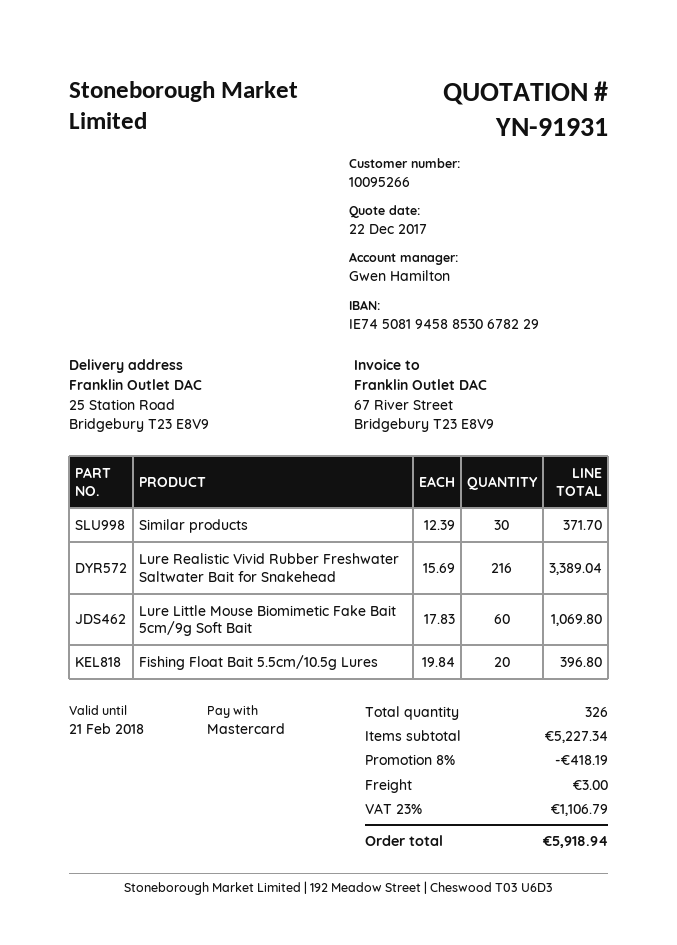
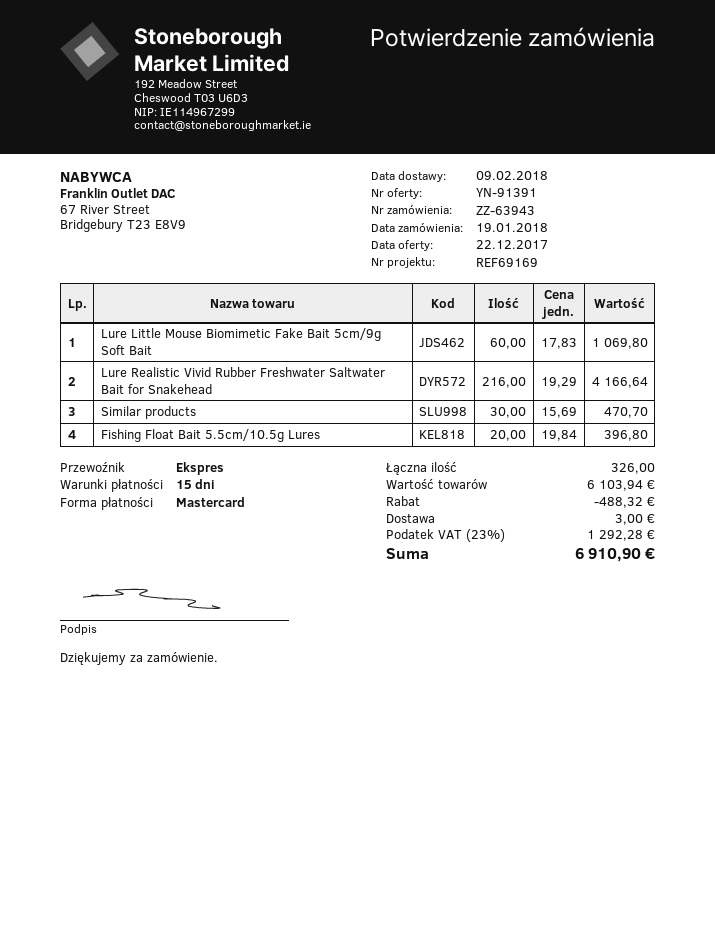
quote number: YN-91931 -> YN-91391
Similar products: 30 x 12.39 = 371.70 -> 30 x 15.69 = 470.70
Lure Realistic Vivid Rubber Freshwater Saltwater Bait for Snakehead: 216 x 15.69 = 3389.04 -> 216 x 19.29 = 4166.64
subtotal: 5227.34 -> 6103.94
discount: 418.19 -> 488.32
tax: 23% = 1106.79 -> 23% = 1292.28
total: 5918.94 -> 6910.90

